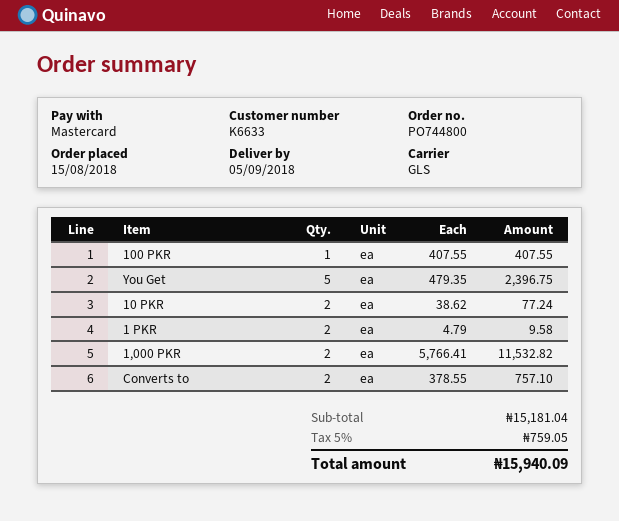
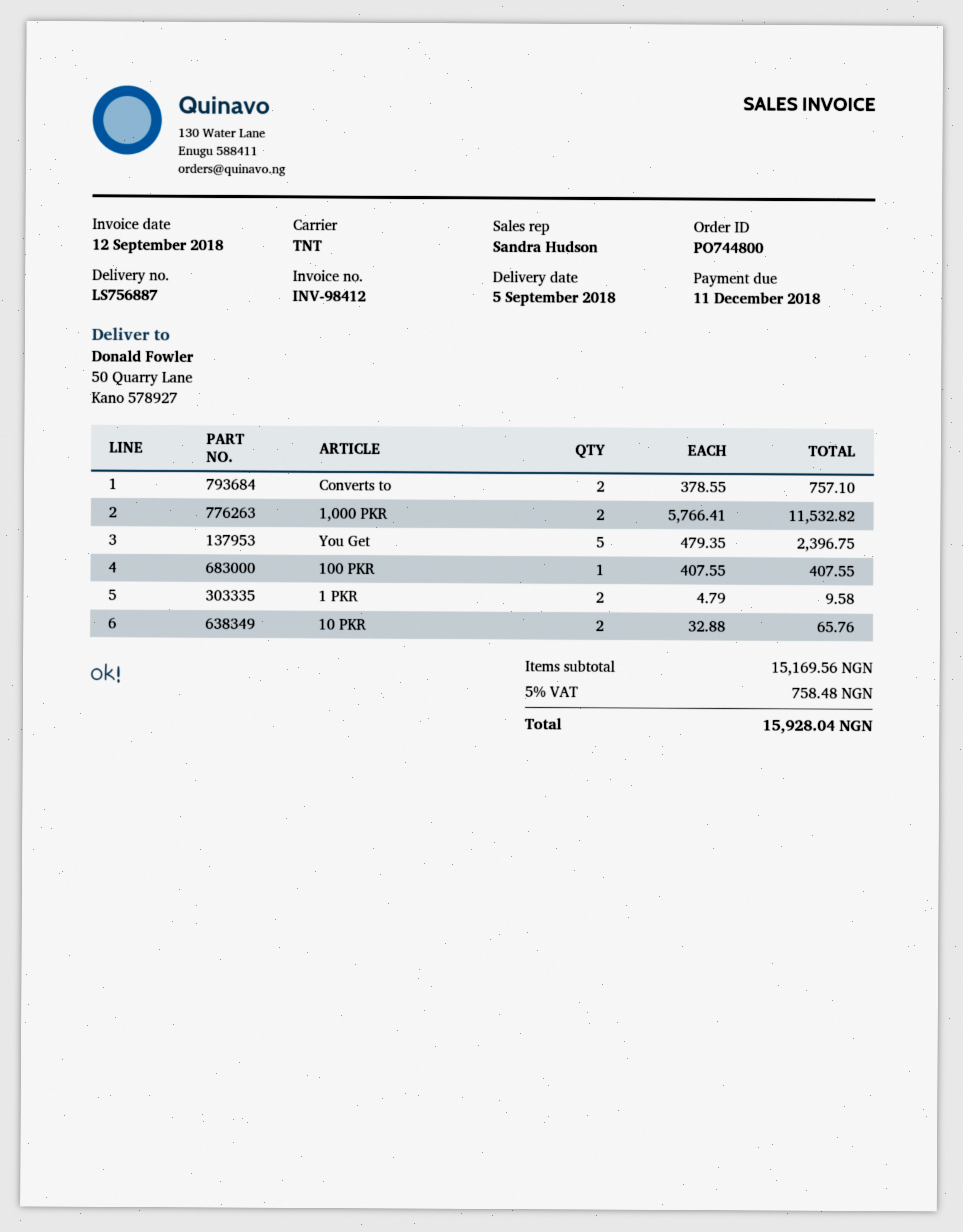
shipping method: GLS -> TNT
10 PKR: 2 x 38.62 = 77.24 -> 2 x 32.88 = 65.76
subtotal: 15181.04 -> 15169.56
tax: 5% = 759.05 -> 5% = 758.48
total: 15940.09 -> 15928.04

